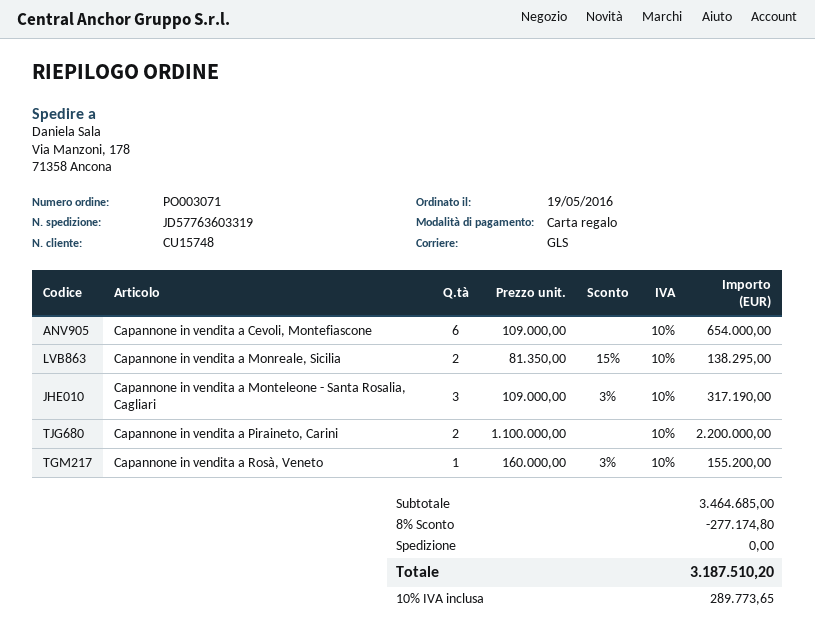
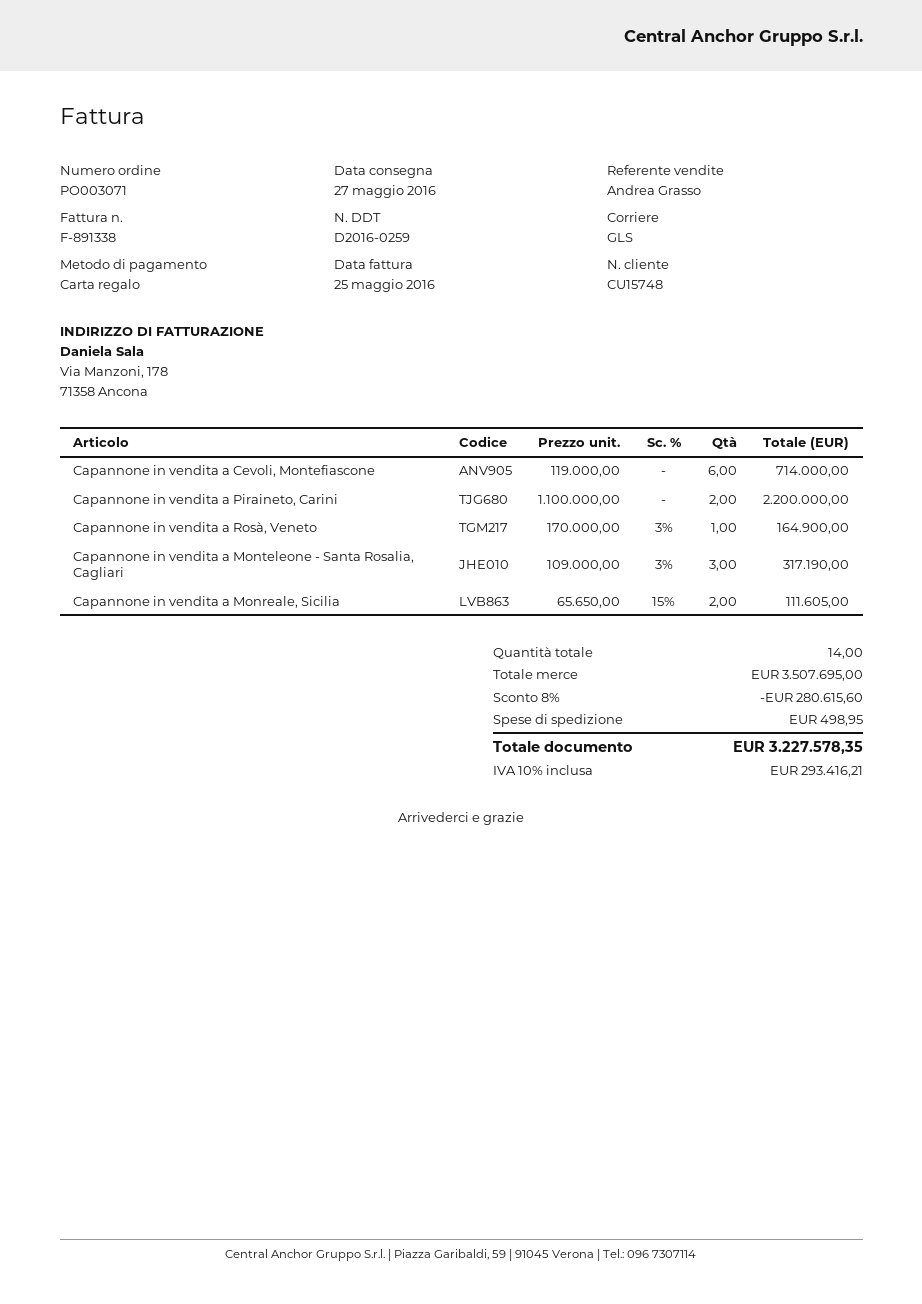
Capannone in vendita a Cevoli, Montefiascone: 6 x 109000.00 = 654000.00 -> 6 x 119000.00 = 714000.00
Capannone in vendita a Monreale, Sicilia: 2 x 81350.00 - 15% = 138295.00 -> 2 x 65650.00 - 15% = 111605.00
Capannone in vendita a Rosà, Veneto: 1 x 160000.00 - 3% = 155200.00 -> 1 x 170000.00 - 3% = 164900.00
subtotal: 3464685.00 -> 3507695.00
discount: 8% = 277174.80 -> 8% = 280615.60
shipping: 0.00 -> 498.95
tax: 10% = 289773.65 -> 10% = 293416.21
total: 3187510.20 -> 3227578.35

